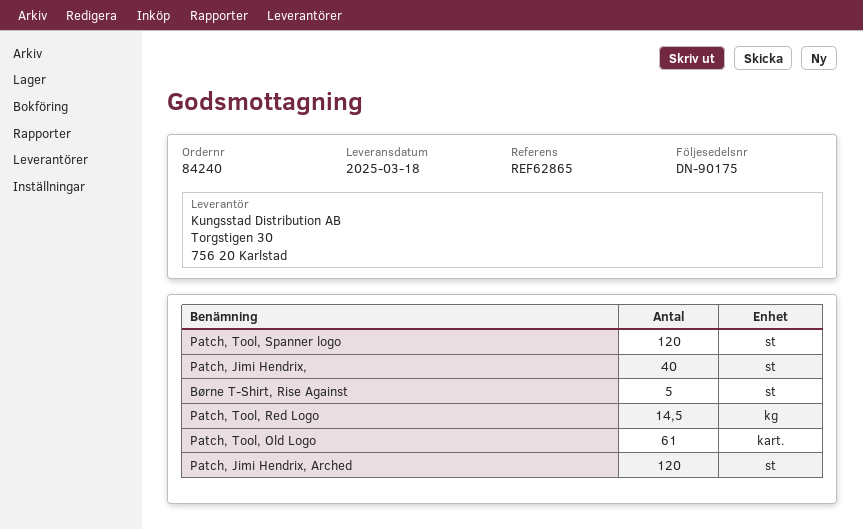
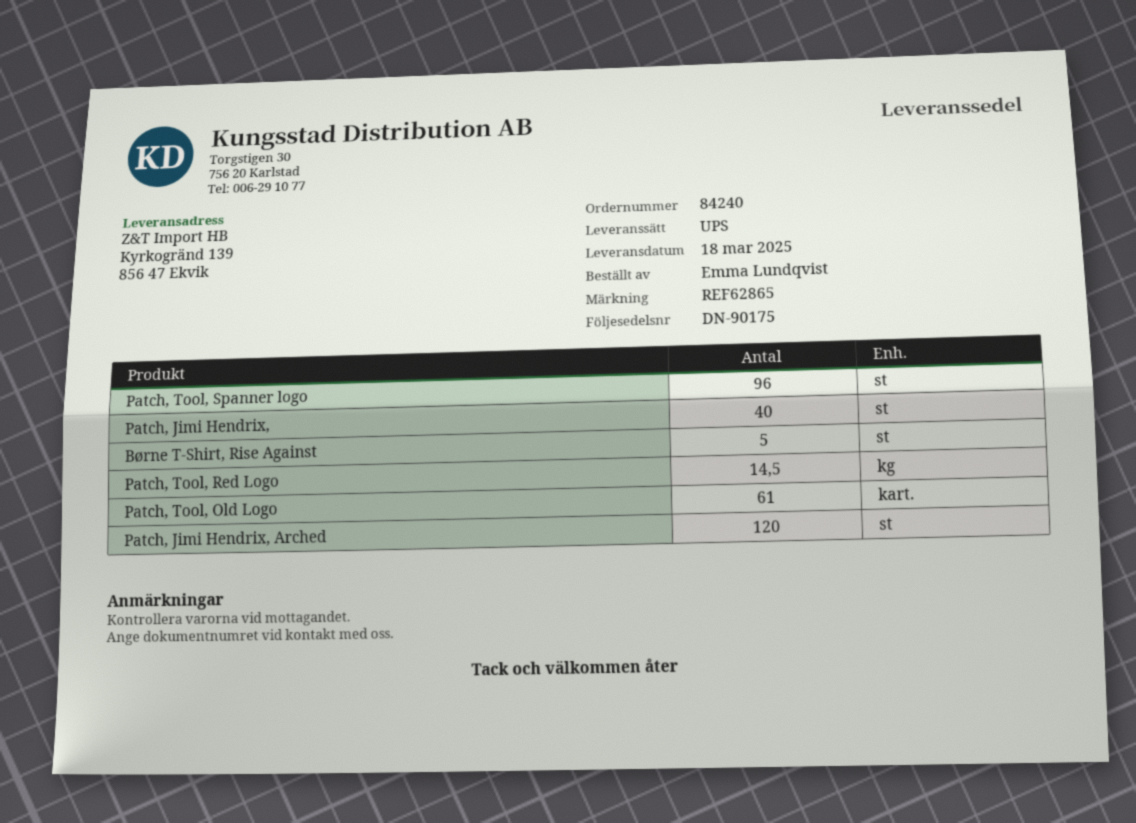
Patch, Tool, Spanner logo: 120 -> 96

